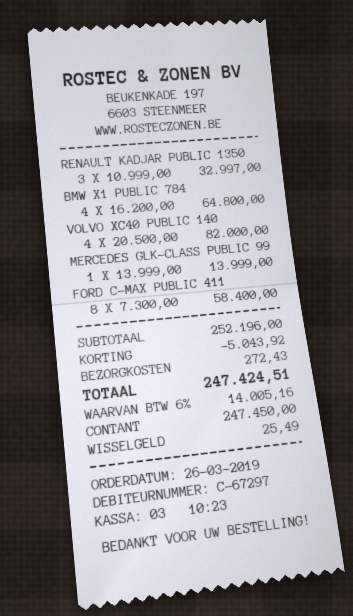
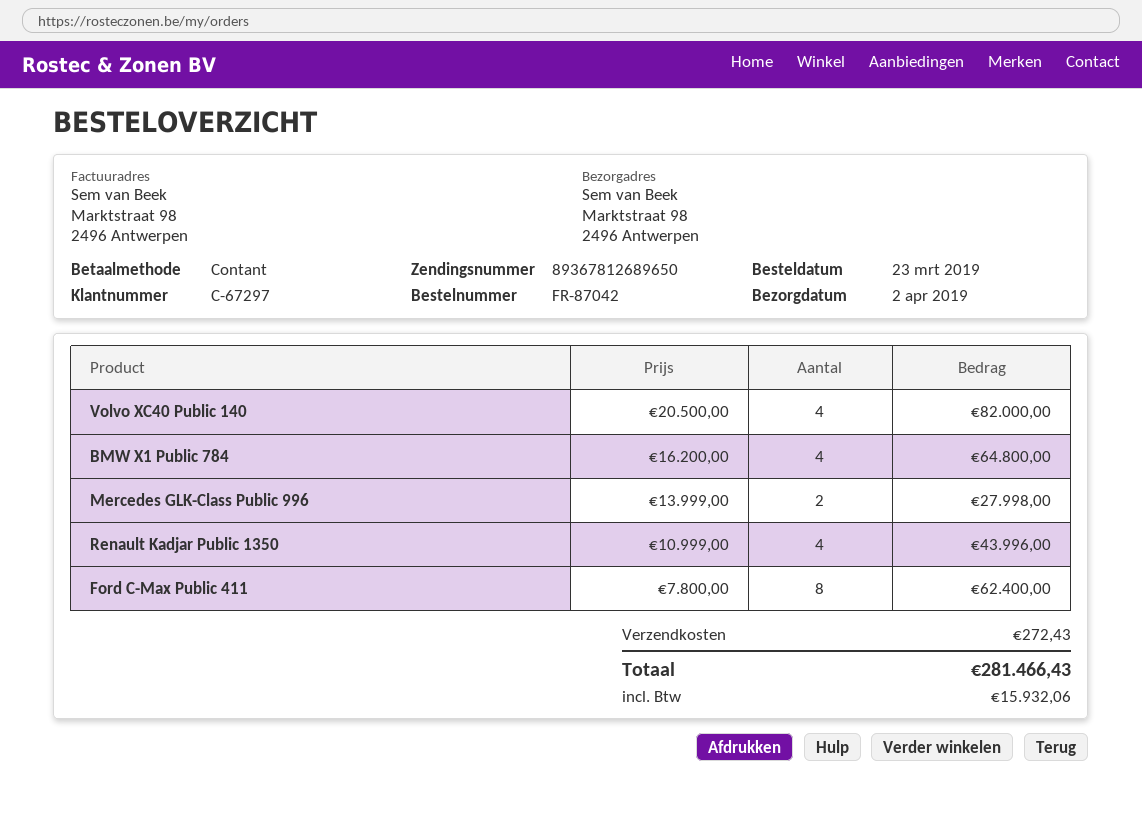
order date: 2019-03-26 -> 2019-03-23
RENAULT KADJAR PUBLIC 1350: 3 x 10999.00 = 32997.00 -> 4 x 10999.00 = 43996.00
MERCEDES GLK-CLASS PUBLIC 99: 1 x 13999.00 = 13999.00 -> 2 x 13999.00 = 27998.00
FORD C-MAX PUBLIC 411: 8 x 7300.00 = 58400.00 -> 8 x 7800.00 = 62400.00
discount: 5043.92 -> none
tax: 14005.16 -> 15932.06
total: 247424.51 -> 281466.43

